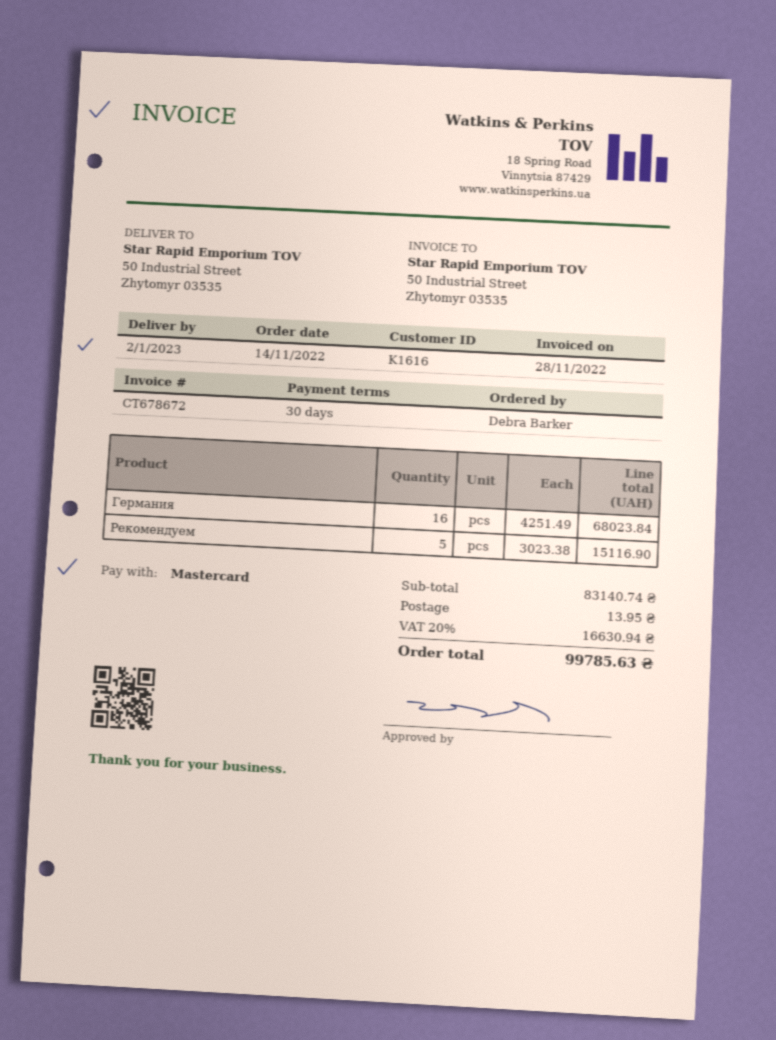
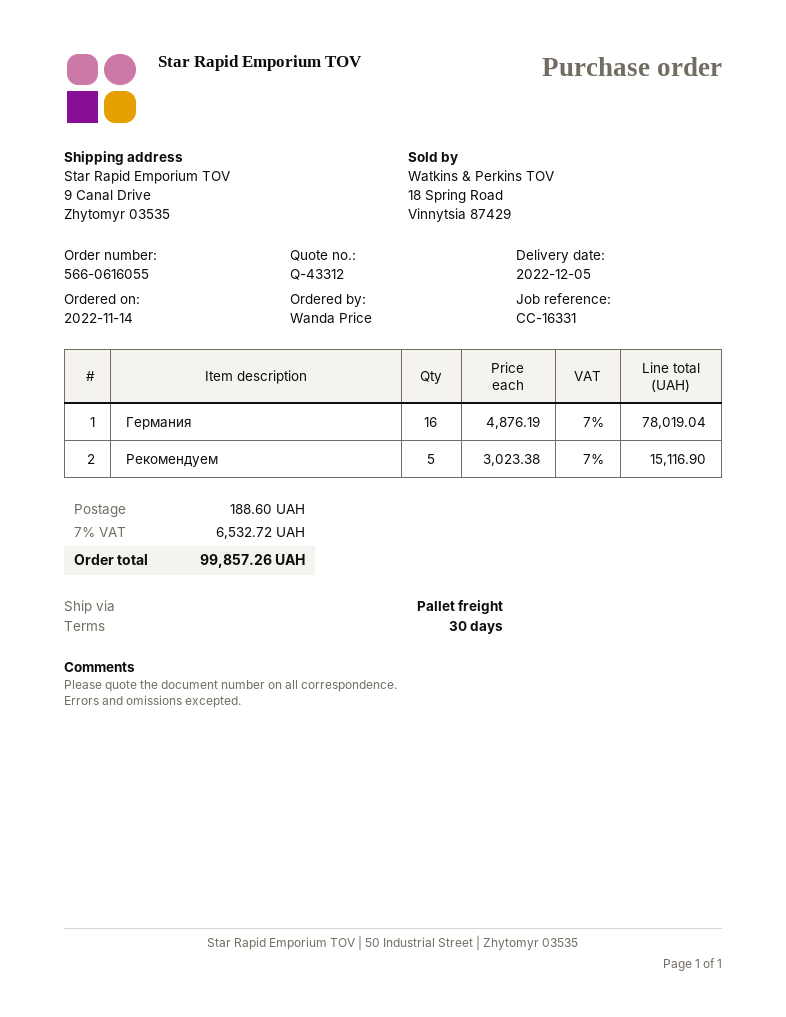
delivery date: 2023-01-02 -> 2022-12-05
ordered by: Debra Barker -> Wanda Price
ship to: 50 Industrial Street, Zhytomyr 03535 -> 9 Canal Drive, Zhytomyr 03535
Германия: 16 x 4251.49 = 68023.84 -> 16 x 4876.19 = 78019.04
shipping: 13.95 -> 188.60
tax: 20% = 16630.94 -> 7% = 6532.72
total: 99785.63 -> 99857.26

